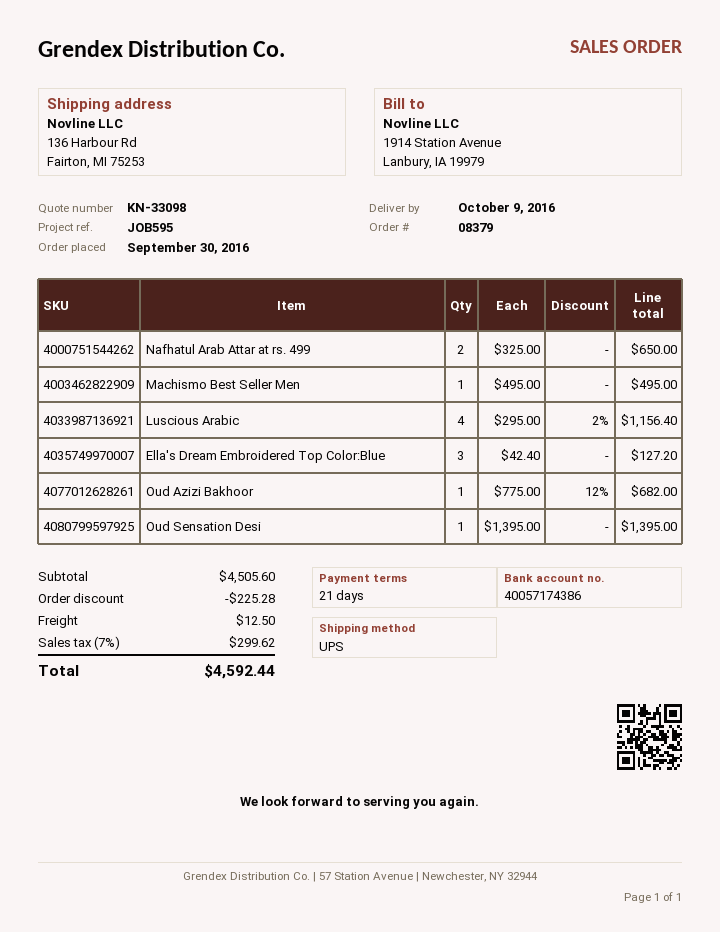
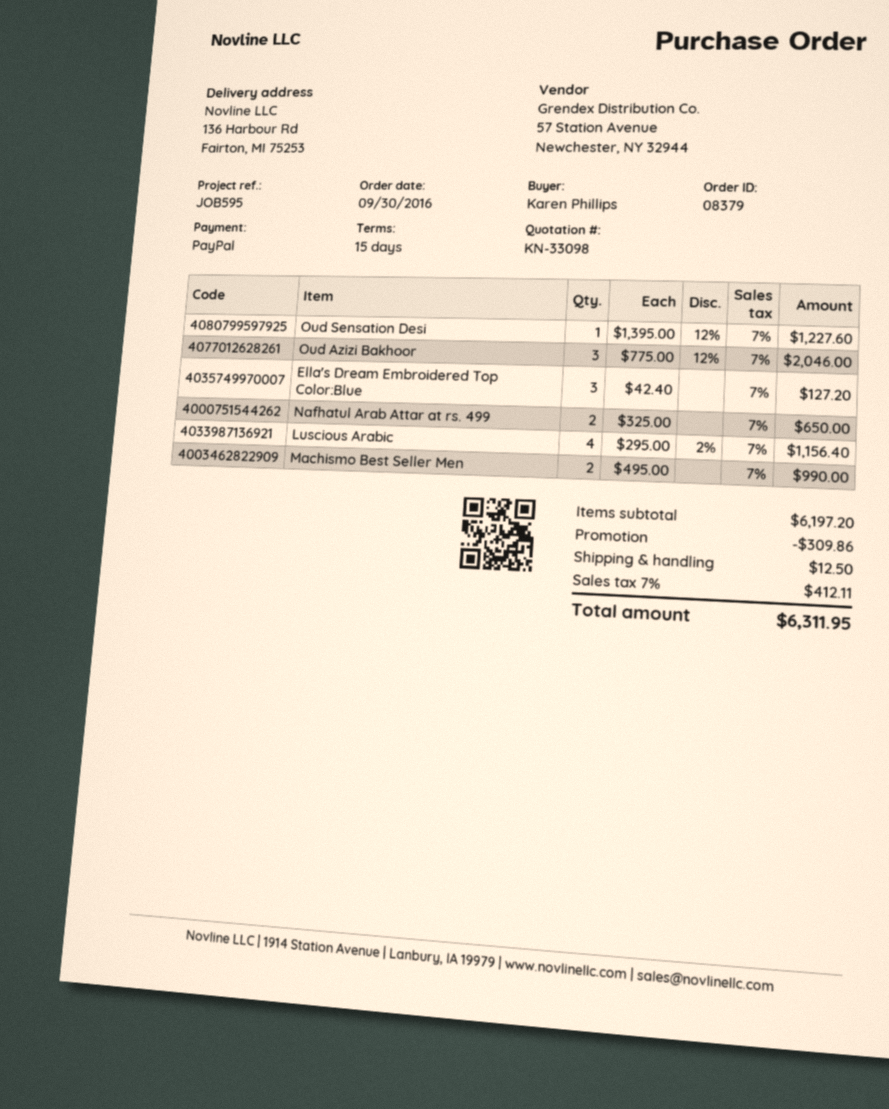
payment terms: 21 days -> 15 days
Machismo Best Seller Men: 1 x 495.00 = 495.00 -> 2 x 495.00 = 990.00
Oud Azizi Bakhoor: 1 x 775.00 - 12% = 682.00 -> 3 x 775.00 - 12% = 2046.00
Oud Sensation Desi: 1 x 1395.00 = 1395.00 -> 1 x 1395.00 - 12% = 1227.60
subtotal: 4505.60 -> 6197.20
discount: 225.28 -> 309.86
tax: 7% = 299.62 -> 7% = 412.11
total: 4592.44 -> 6311.95

